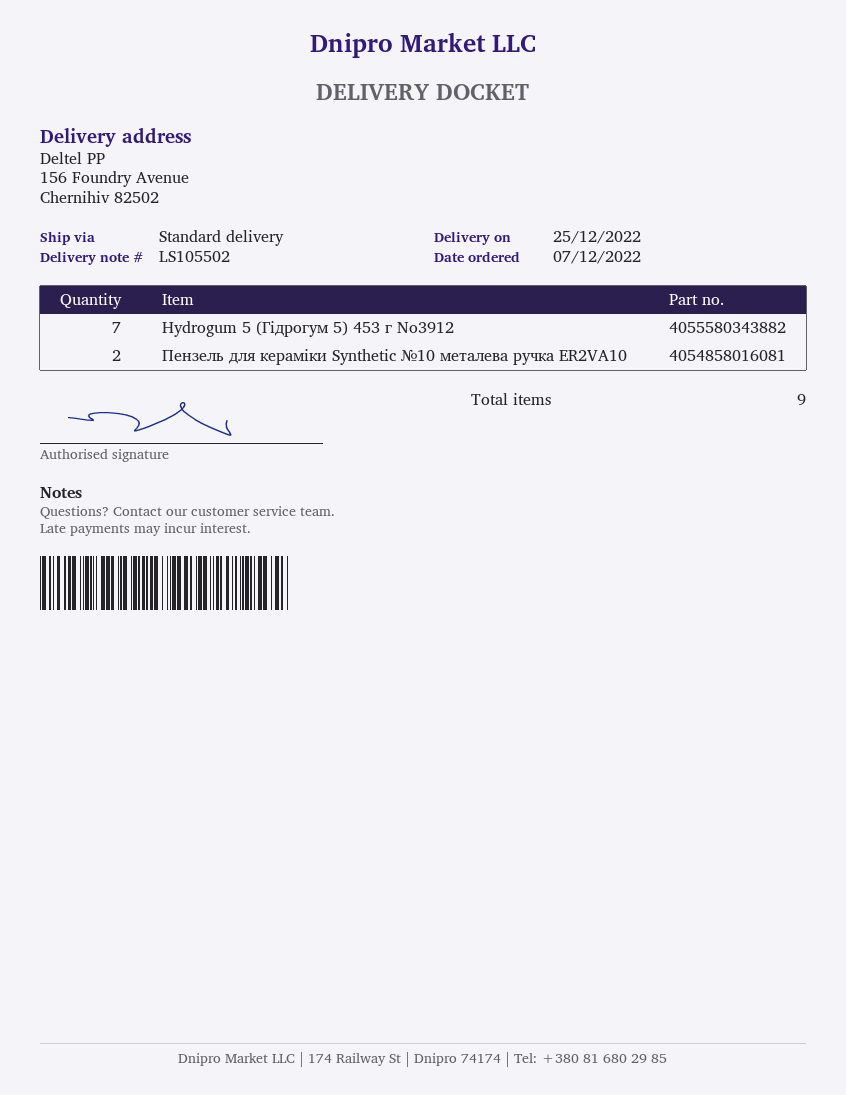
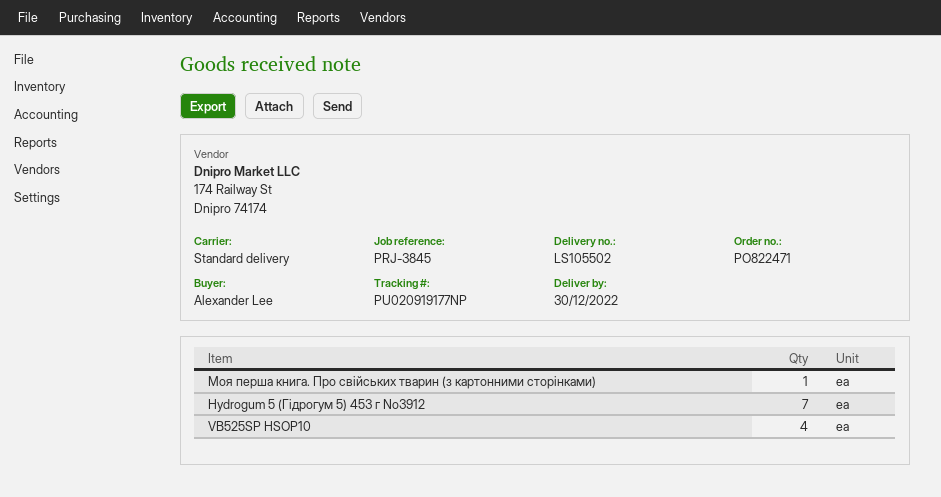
delivery date: 2022-12-25 -> 2022-12-30
Пензель для кераміки Synthetic №10 металева ручка ER2VA10: 2 -> none
Моя перша книга. Про свійських тварин (з картонними сторінками): none -> 1
VB525SP HSOP10: none -> 4

